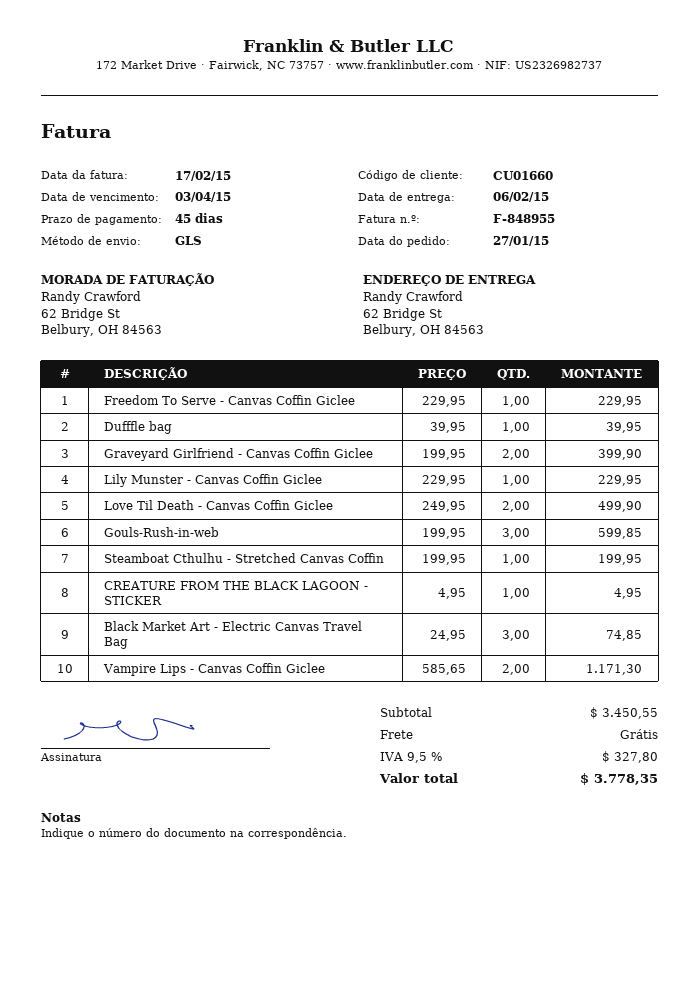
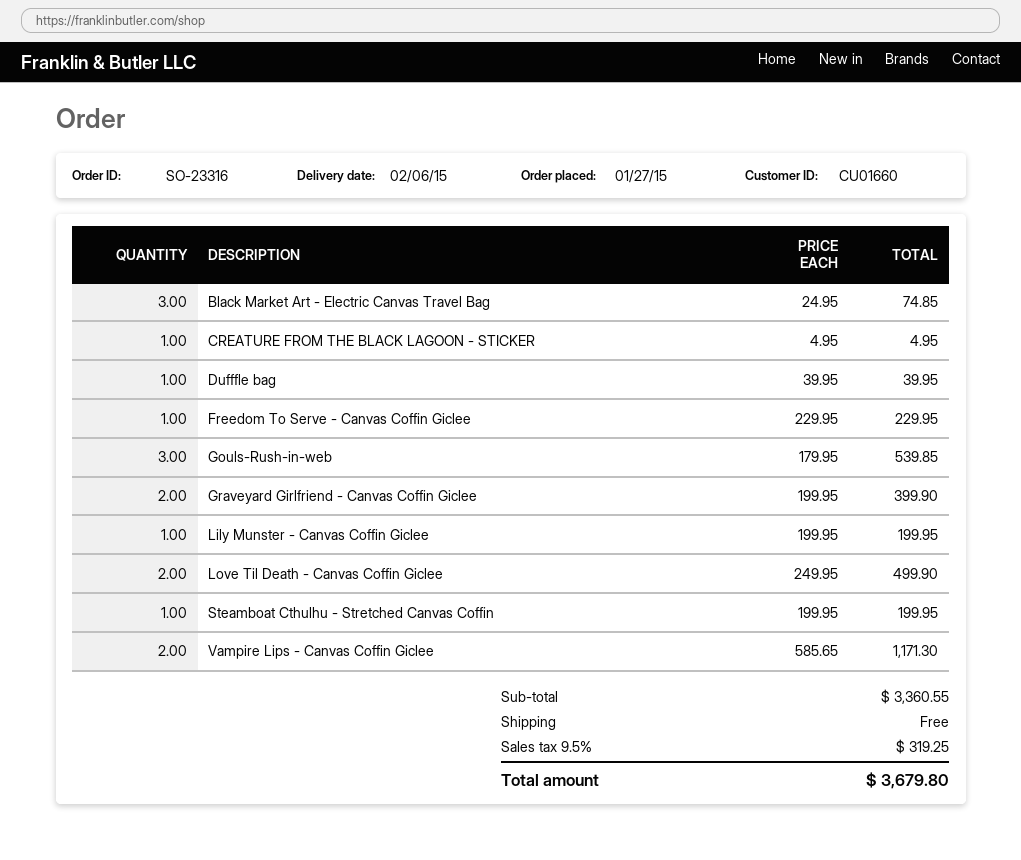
Lily Munster - Canvas Coffin Giclee: 1 x 229.95 = 229.95 -> 1 x 199.95 = 199.95
Gouls-Rush-in-web: 3 x 199.95 = 599.85 -> 3 x 179.95 = 539.85
subtotal: 3450.55 -> 3360.55
tax: 9.5% = 327.80 -> 9.5% = 319.25
total: 3778.35 -> 3679.80

